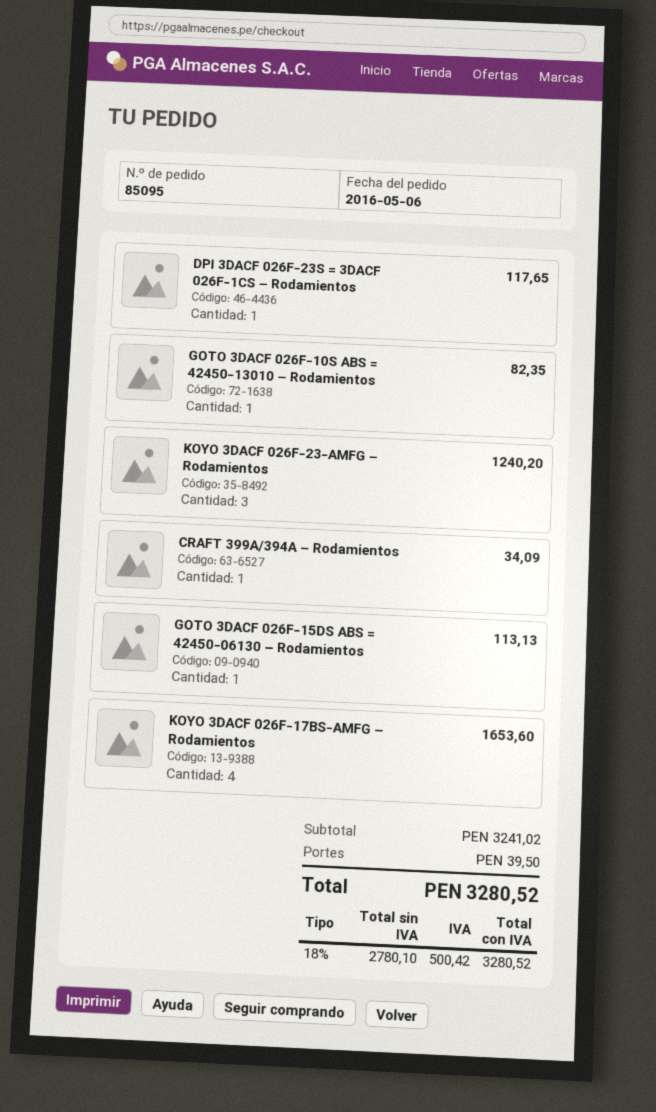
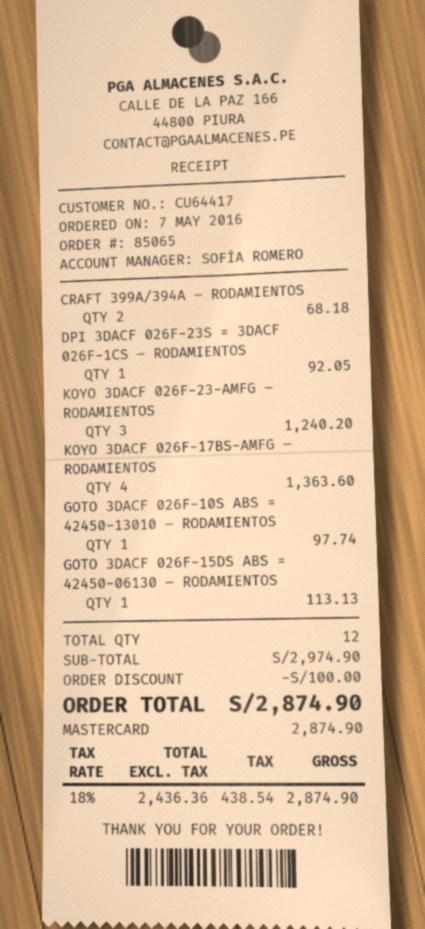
order number: 85095 -> 85065
order date: 2016-05-06 -> 2016-05-07
DPI 3DACF 026F-23S = 3DACF 026F-1CS – Rodamientos: 1 for 117.65 -> 1 for 92.05
GOTO 3DACF 026F-10S ABS = 42450-13010 – Rodamientos: 1 for 82.35 -> 1 for 97.74
CRAFT 399A/394A – Rodamientos: 1 for 34.09 -> 2 for 68.18
KOYO 3DACF 026F-17BS-AMFG – Rodamientos: 4 for 1653.60 -> 4 for 1363.60
subtotal: 3241.02 -> 2974.90
discount: none -> 100.00
shipping: 39.50 -> none
net: 2780.10 -> 2436.36
tax: 18% = 500.42 -> 18% = 438.54
total: 3280.52 -> 2874.90

